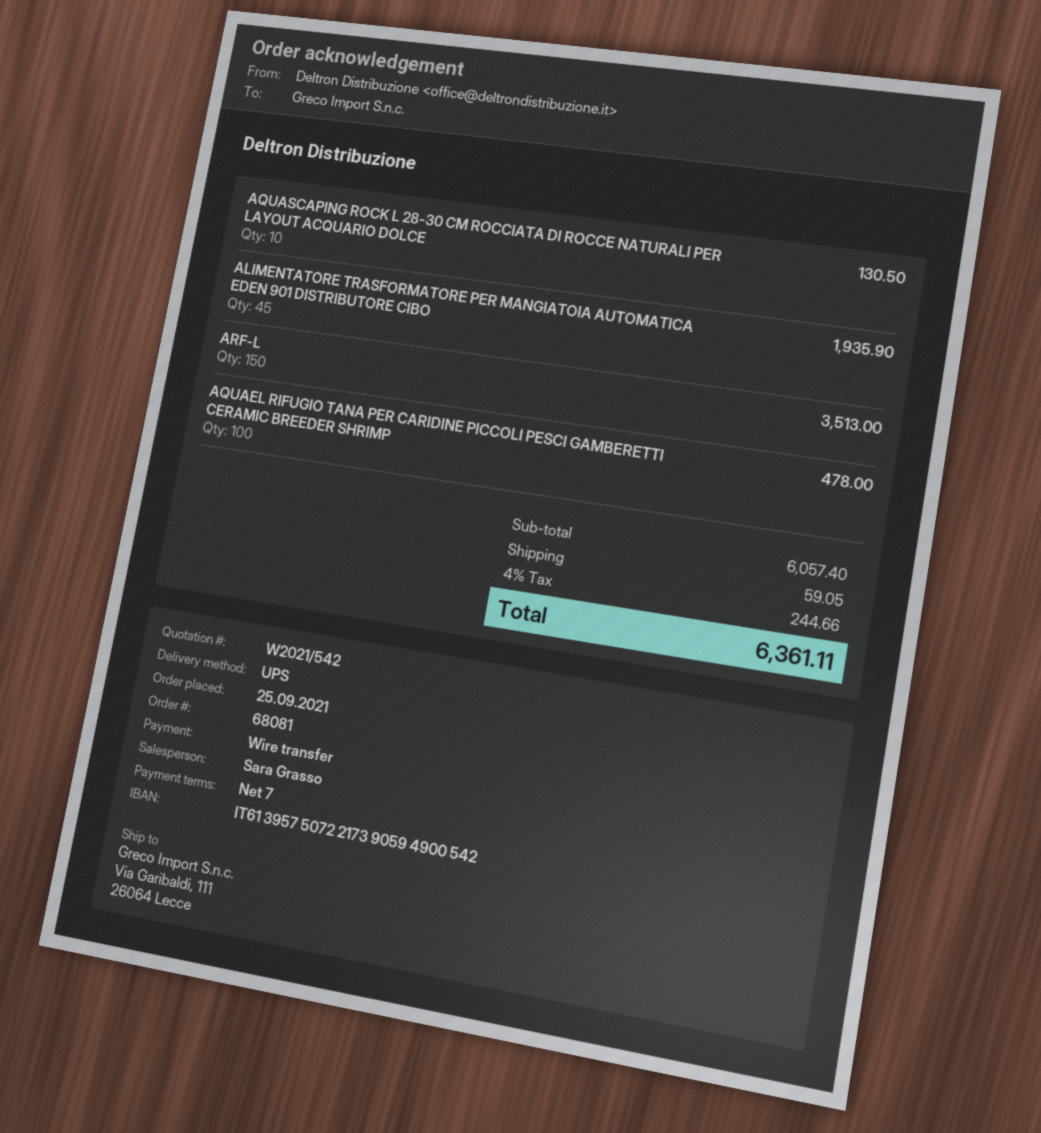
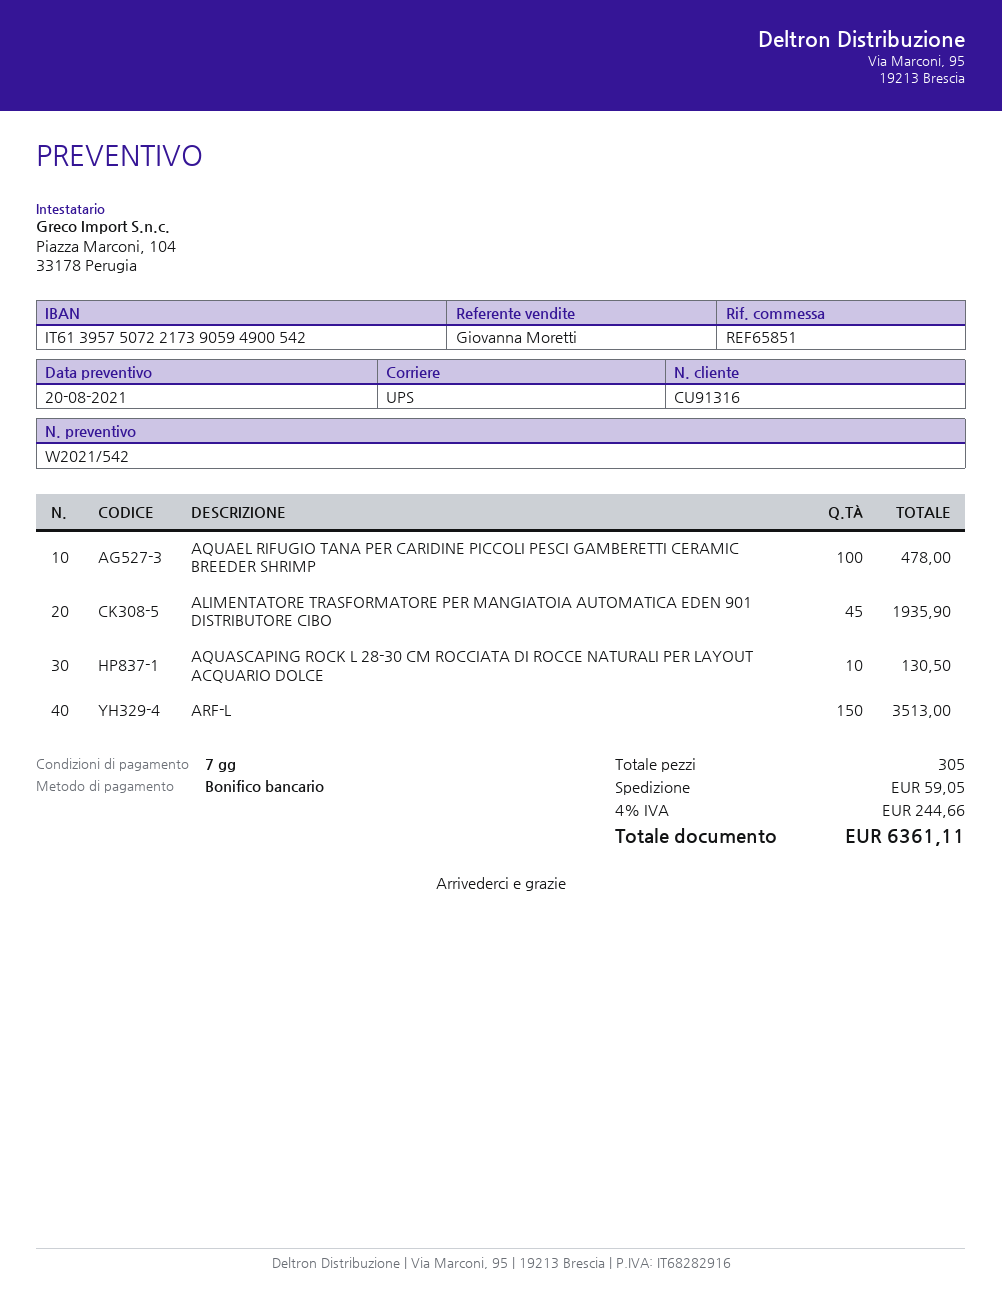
sales rep: Sara Grasso -> Giovanna Moretti

